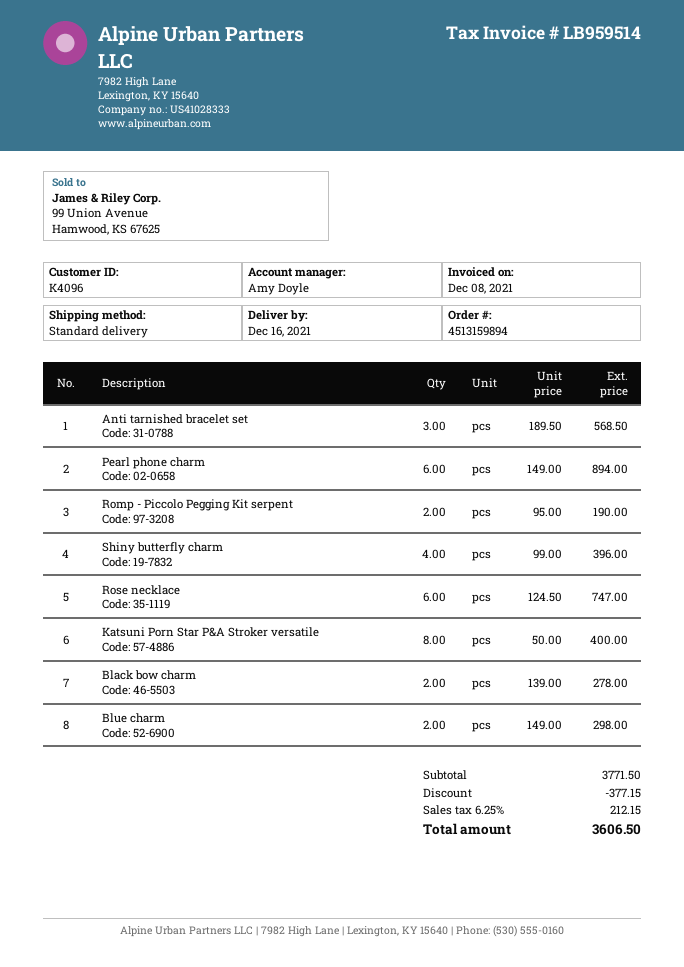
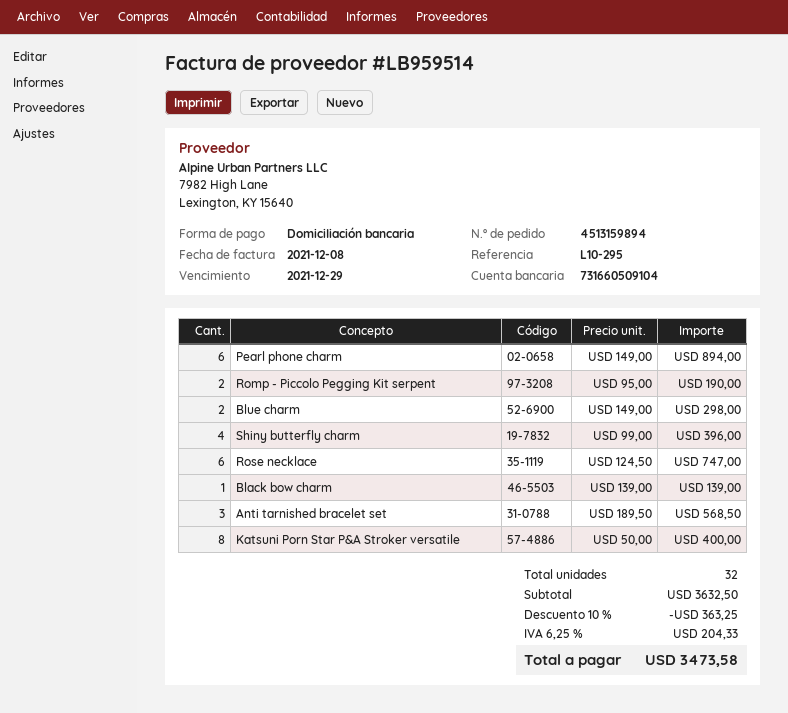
Black bow charm: 2 x 139.00 = 278.00 -> 1 x 139.00 = 139.00
subtotal: 3771.50 -> 3632.50
discount: 377.15 -> 363.25
tax: 6.25% = 212.15 -> 6.25% = 204.33
total: 3606.50 -> 3473.58

